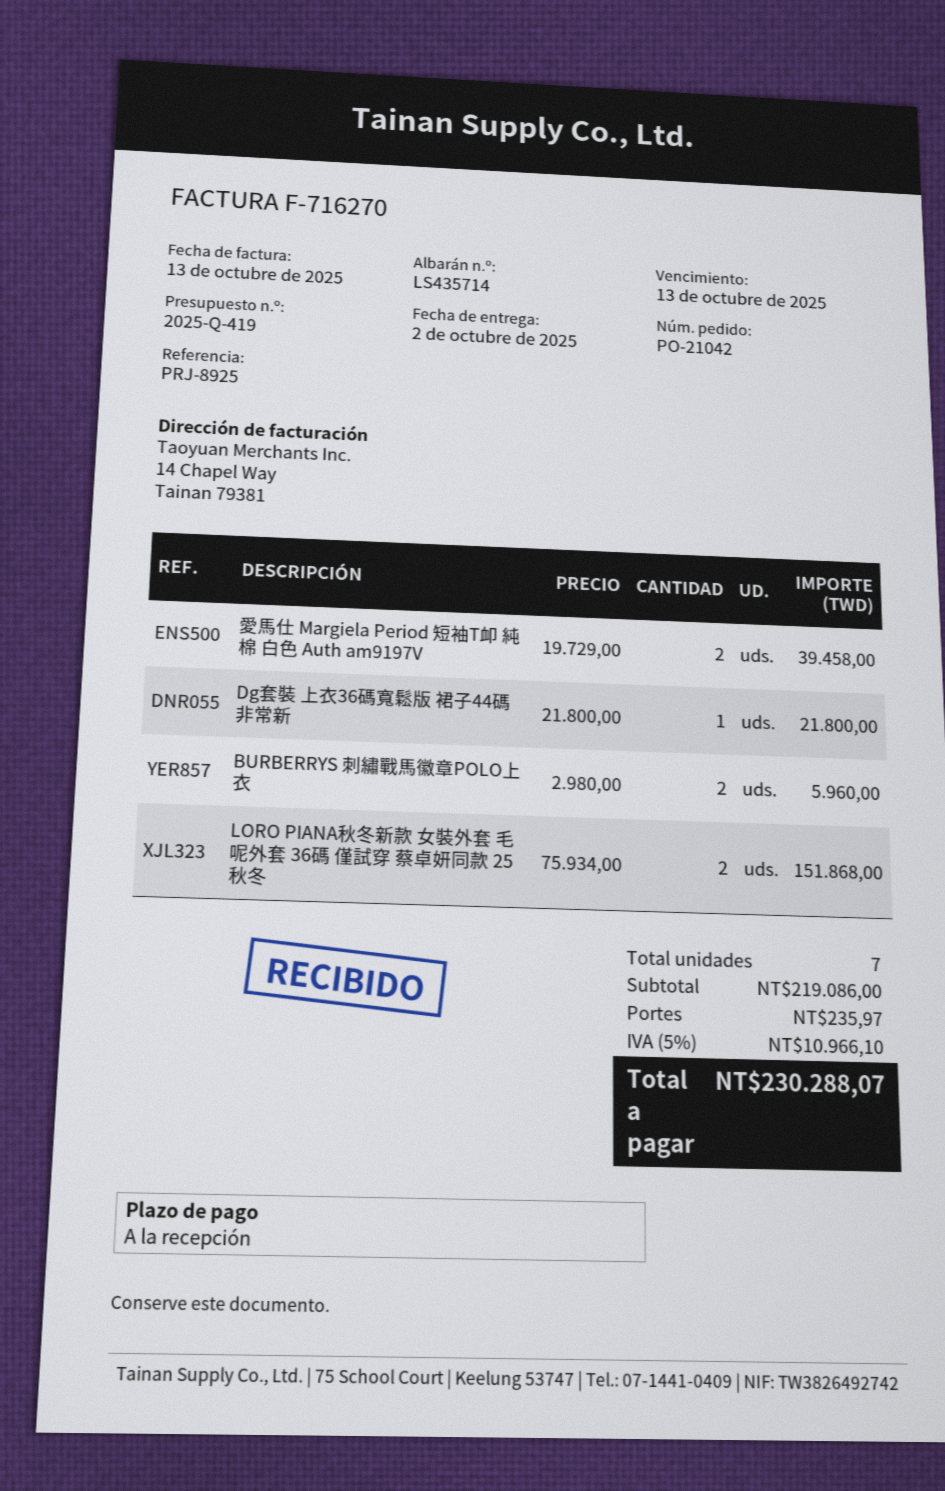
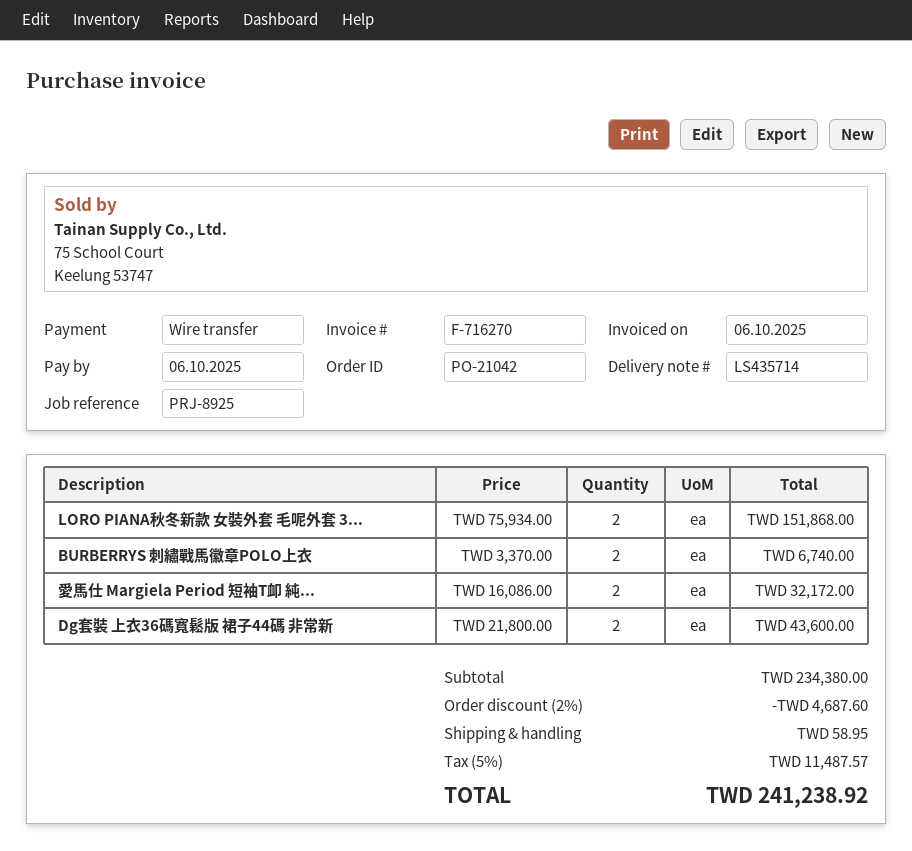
invoice date: 2025-10-13 -> 2025-10-06
due date: 2025-10-13 -> 2025-10-06
愛馬仕 Margiela Period 短袖T卹 純棉 白色 Auth am9197V: 2 x 19729.00 = 39458.00 -> 2 x 16086.00 = 32172.00
Dg套裝 上衣36碼寬鬆版 裙子44碼 非常新: 1 x 21800.00 = 21800.00 -> 2 x 21800.00 = 43600.00
BURBERRYS 刺繡戰馬徽章POLO上衣: 2 x 2980.00 = 5960.00 -> 2 x 3370.00 = 6740.00
subtotal: 219086.00 -> 234380.00
discount: none -> 2% = 4687.60
shipping: 235.97 -> 58.95
tax: 5% = 10966.10 -> 5% = 11487.57
total: 230288.07 -> 241238.92

